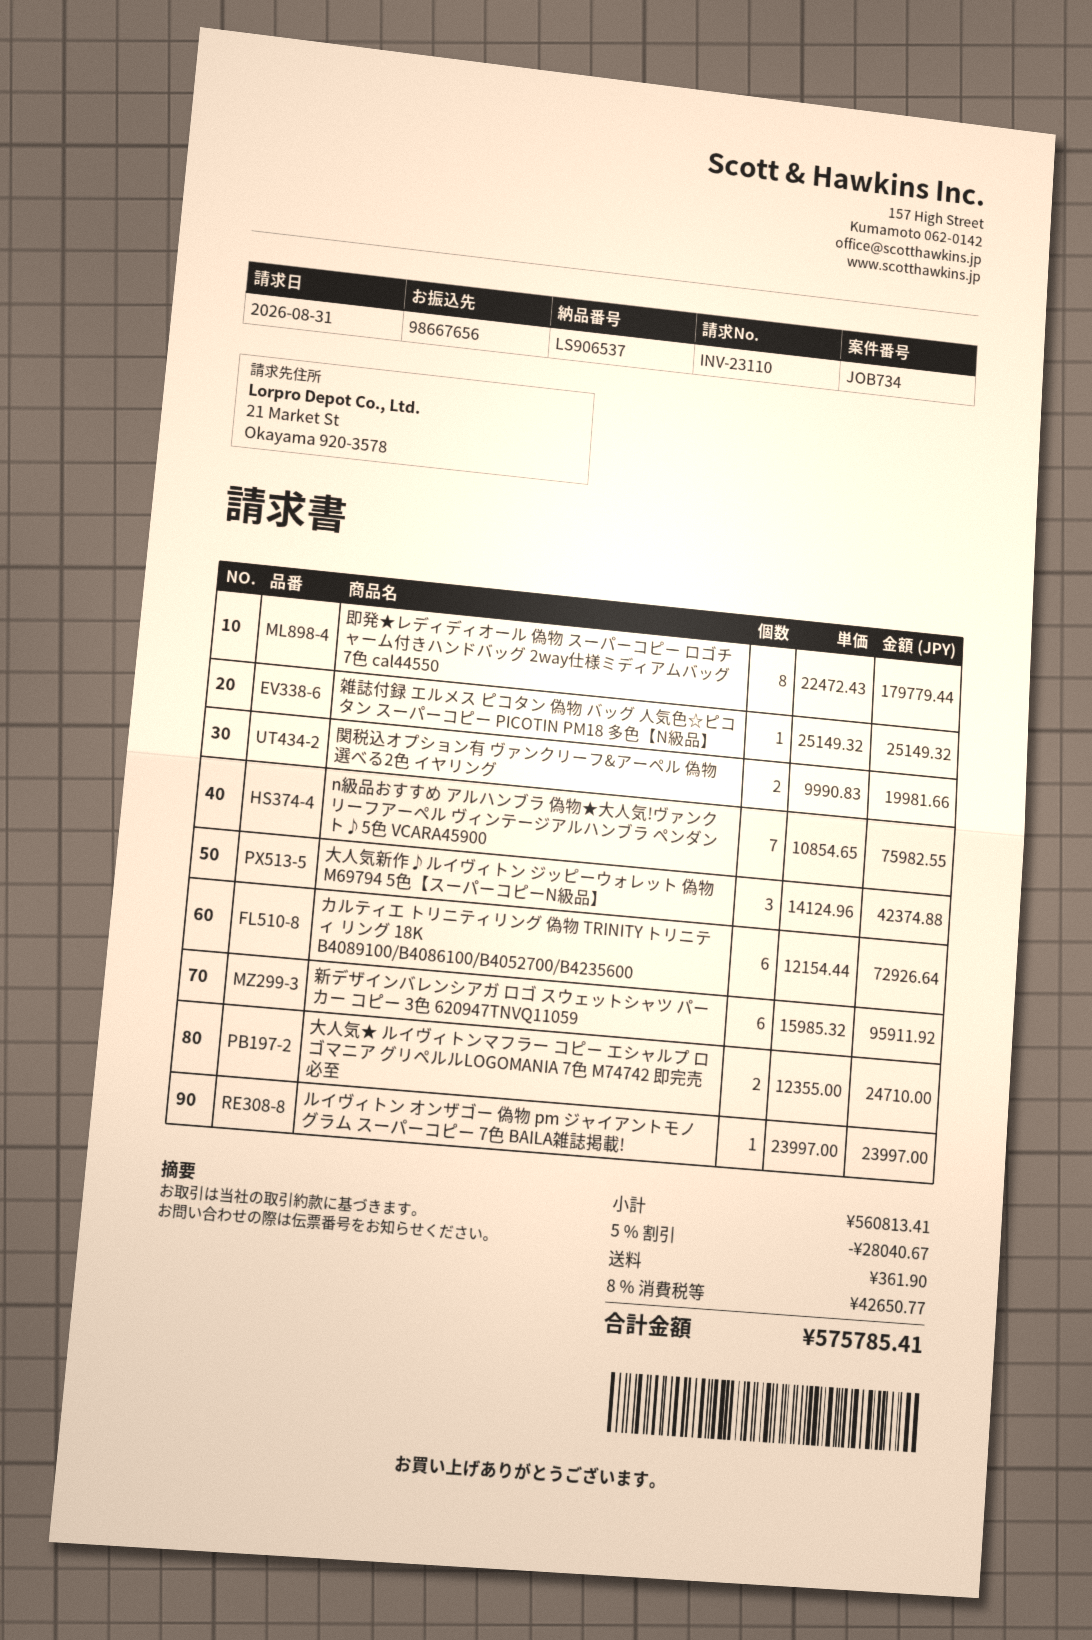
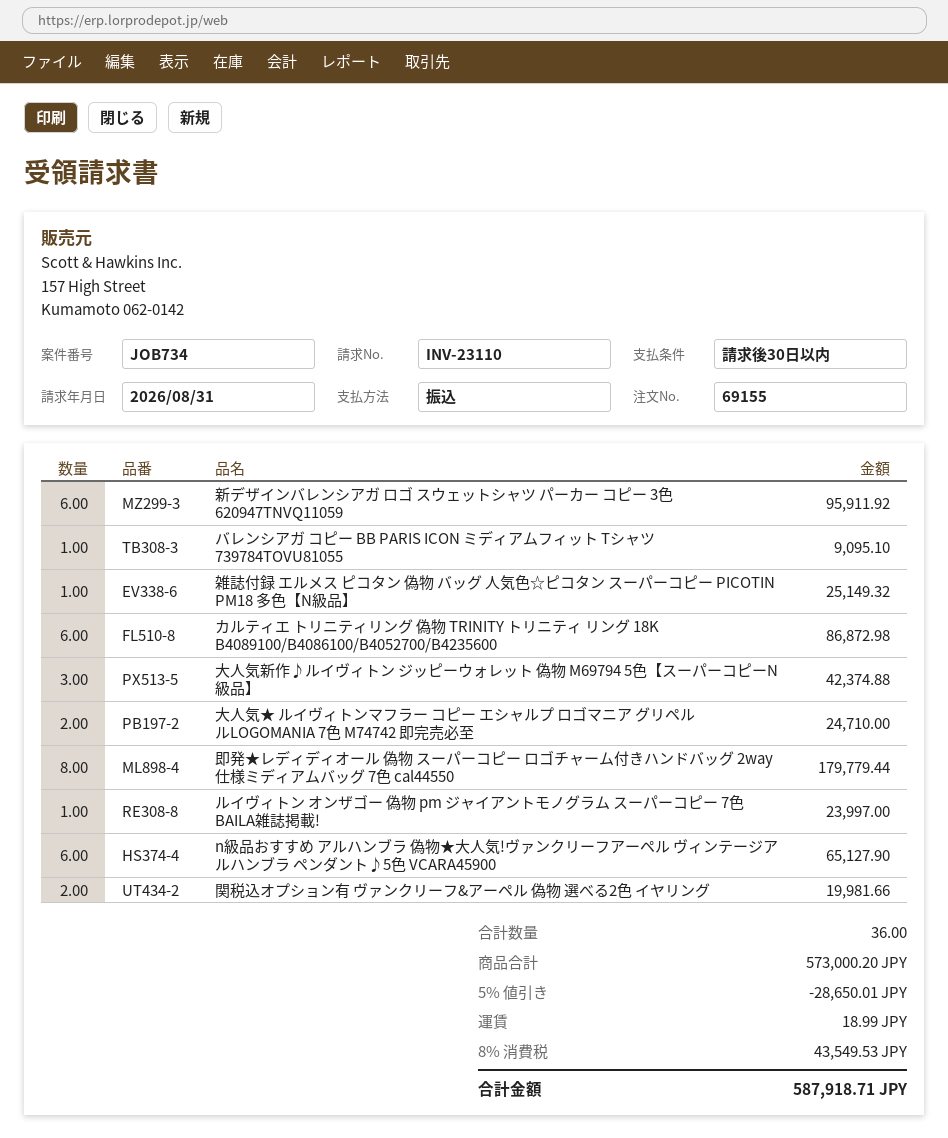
n級品おすすめ アルハンブラ 偽物★大人気!ヴァンクリーフアーペル ヴィンテージアルハンブラ ペンダント♪5色 VCARA45900: 7 for 75982.55 -> 6 for 65127.90
カルティエ トリニティリング 偽物 TRINITY トリニティ リング 18K B4089100/B4086100/B4052700/B4235600: 6 for 72926.64 -> 6 for 86872.98
バレンシアガ コピー BB PARIS ICON ミディアムフィット Tシャツ 739784TOVU81055: none -> 1 for 9095.10
subtotal: 560813.41 -> 573000.20
discount: 5% = 28040.67 -> 5% = 28650.01
shipping: 361.90 -> 18.99
tax: 8% = 42650.77 -> 8% = 43549.53
total: 575785.41 -> 587918.71

